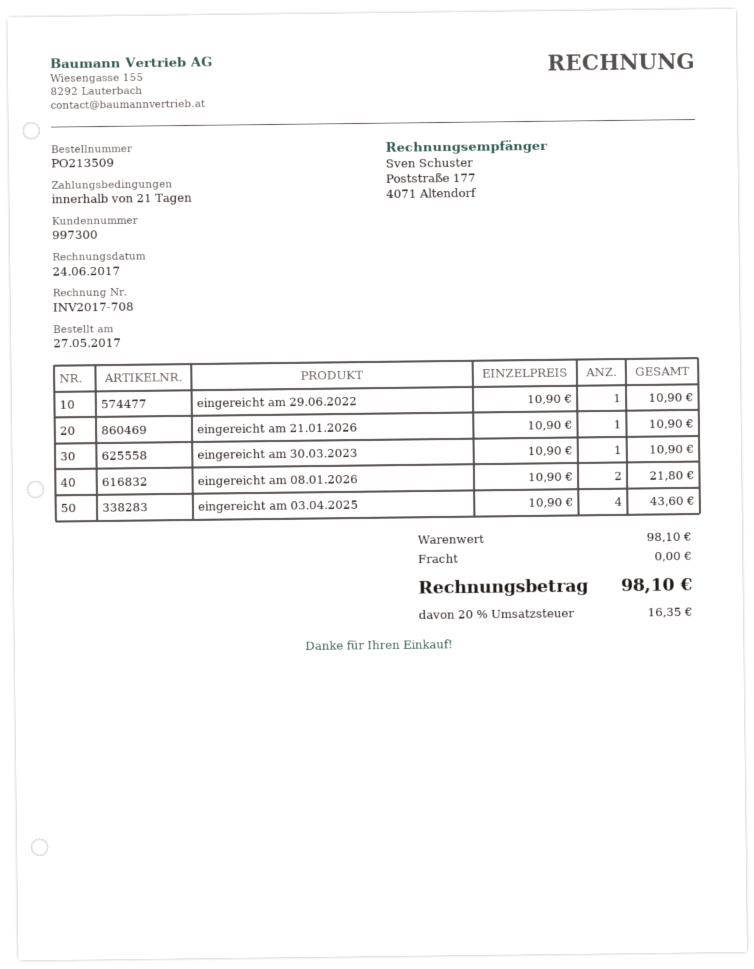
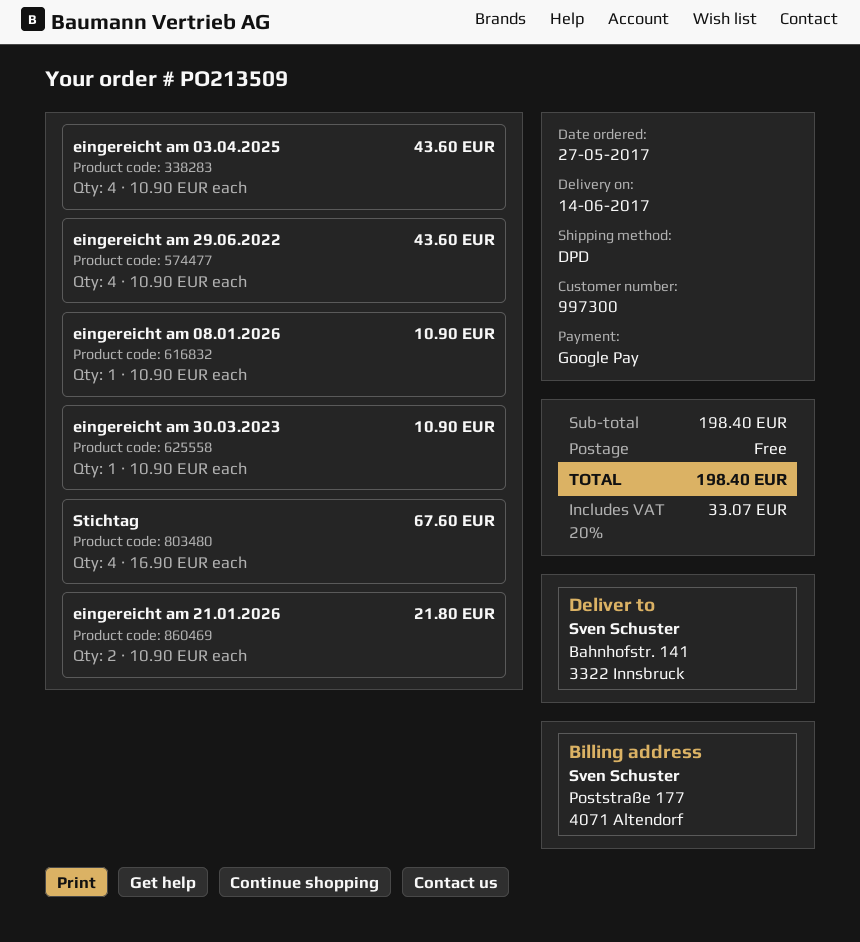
eingereicht am 29.06.2022: 1 x 10.90 = 10.90 -> 4 x 10.90 = 43.60
eingereicht am 21.01.2026: 1 x 10.90 = 10.90 -> 2 x 10.90 = 21.80
eingereicht am 08.01.2026: 2 x 10.90 = 21.80 -> 1 x 10.90 = 10.90
Stichtag: none -> 4 x 16.90 = 67.60
subtotal: 98.10 -> 198.40
tax: 20% = 16.35 -> 20% = 33.07
total: 98.10 -> 198.40

